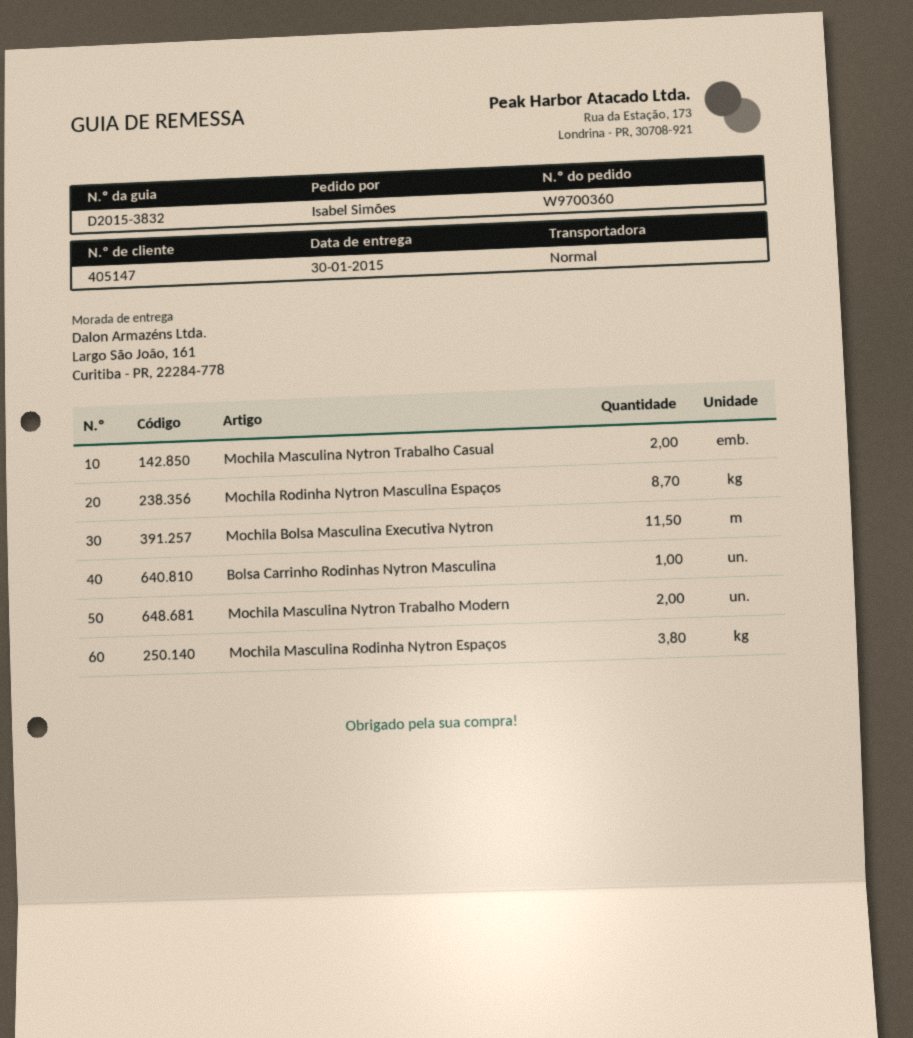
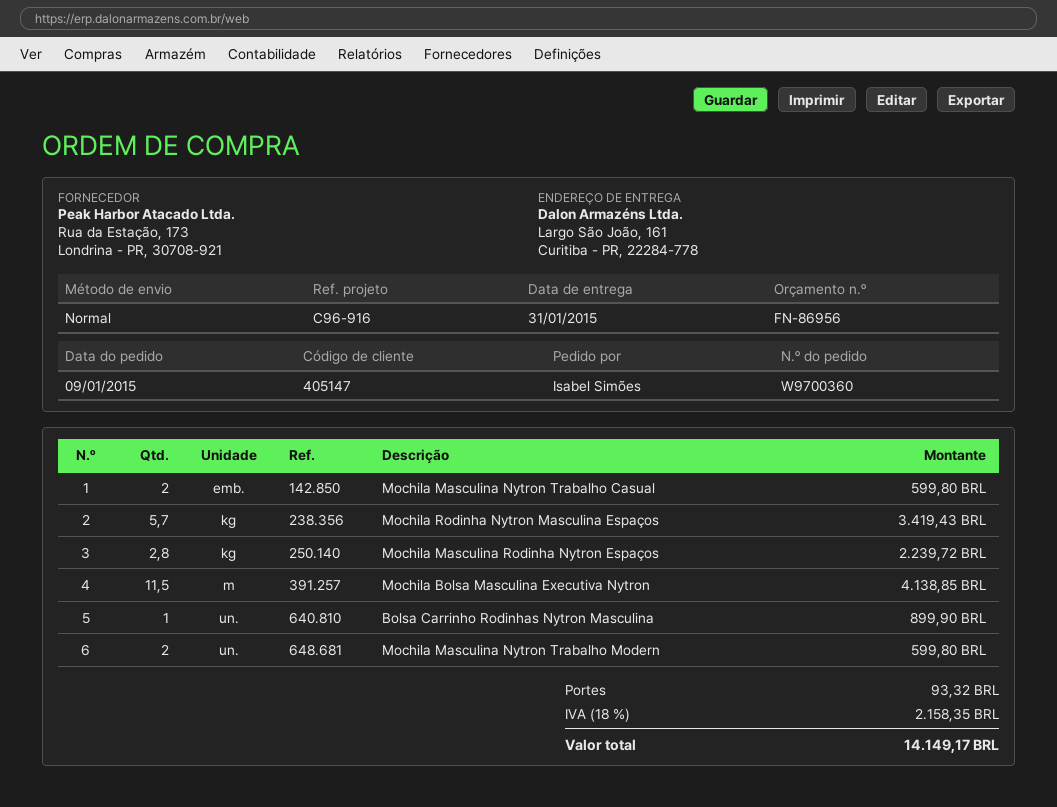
delivery date: 2015-01-30 -> 2015-01-31
Mochila Rodinha Nytron Masculina Espaços: 8.7 -> 5.7
Mochila Masculina Rodinha Nytron Espaços: 3.8 -> 2.8

